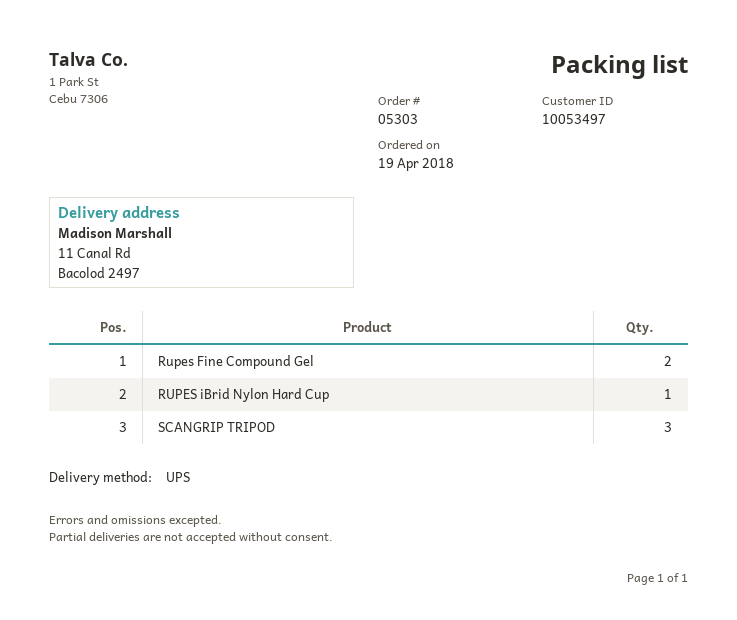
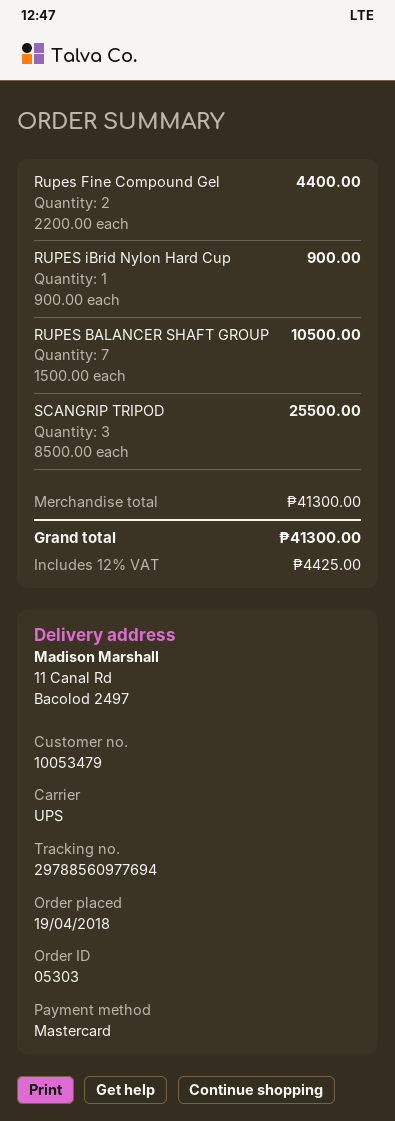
customer number: 10053497 -> 10053479
RUPES BALANCER SHAFT GROUP: none -> 7

